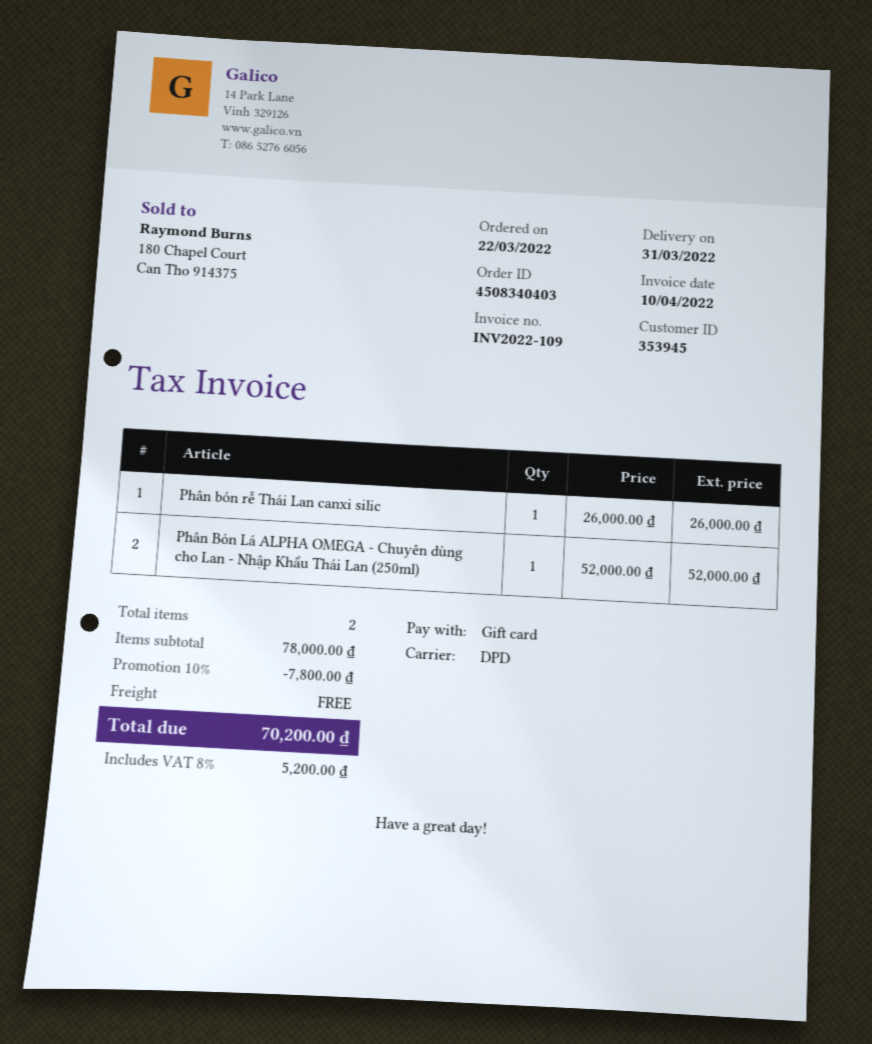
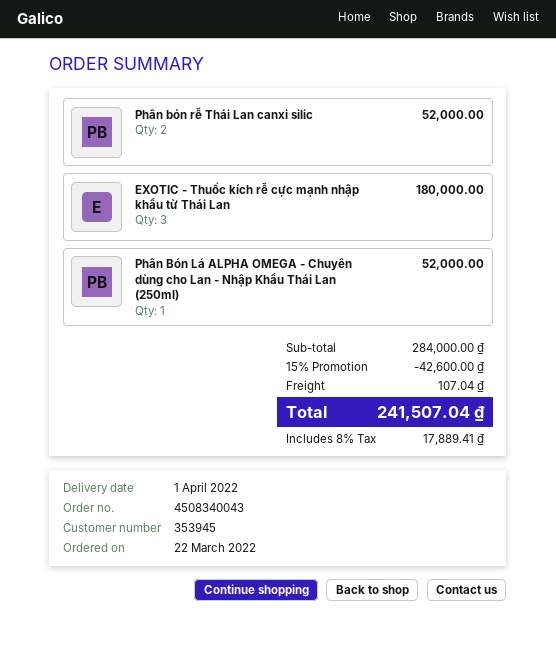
order number: 4508340403 -> 4508340043
delivery date: 2022-03-31 -> 2022-04-01
Phân bón rễ Thái Lan canxi silic: 1 for 26000.00 -> 2 for 52000.00
EXOTIC - Thuốc kích rễ cực mạnh nhập khẩu từ Thái Lan: none -> 3 for 180000.00
subtotal: 78000.00 -> 284000.00
discount: 10% = 7800.00 -> 15% = 42600.00
shipping: 0.00 -> 107.04
tax: 8% = 5200.00 -> 8% = 17889.41
total: 70200.00 -> 241507.04

